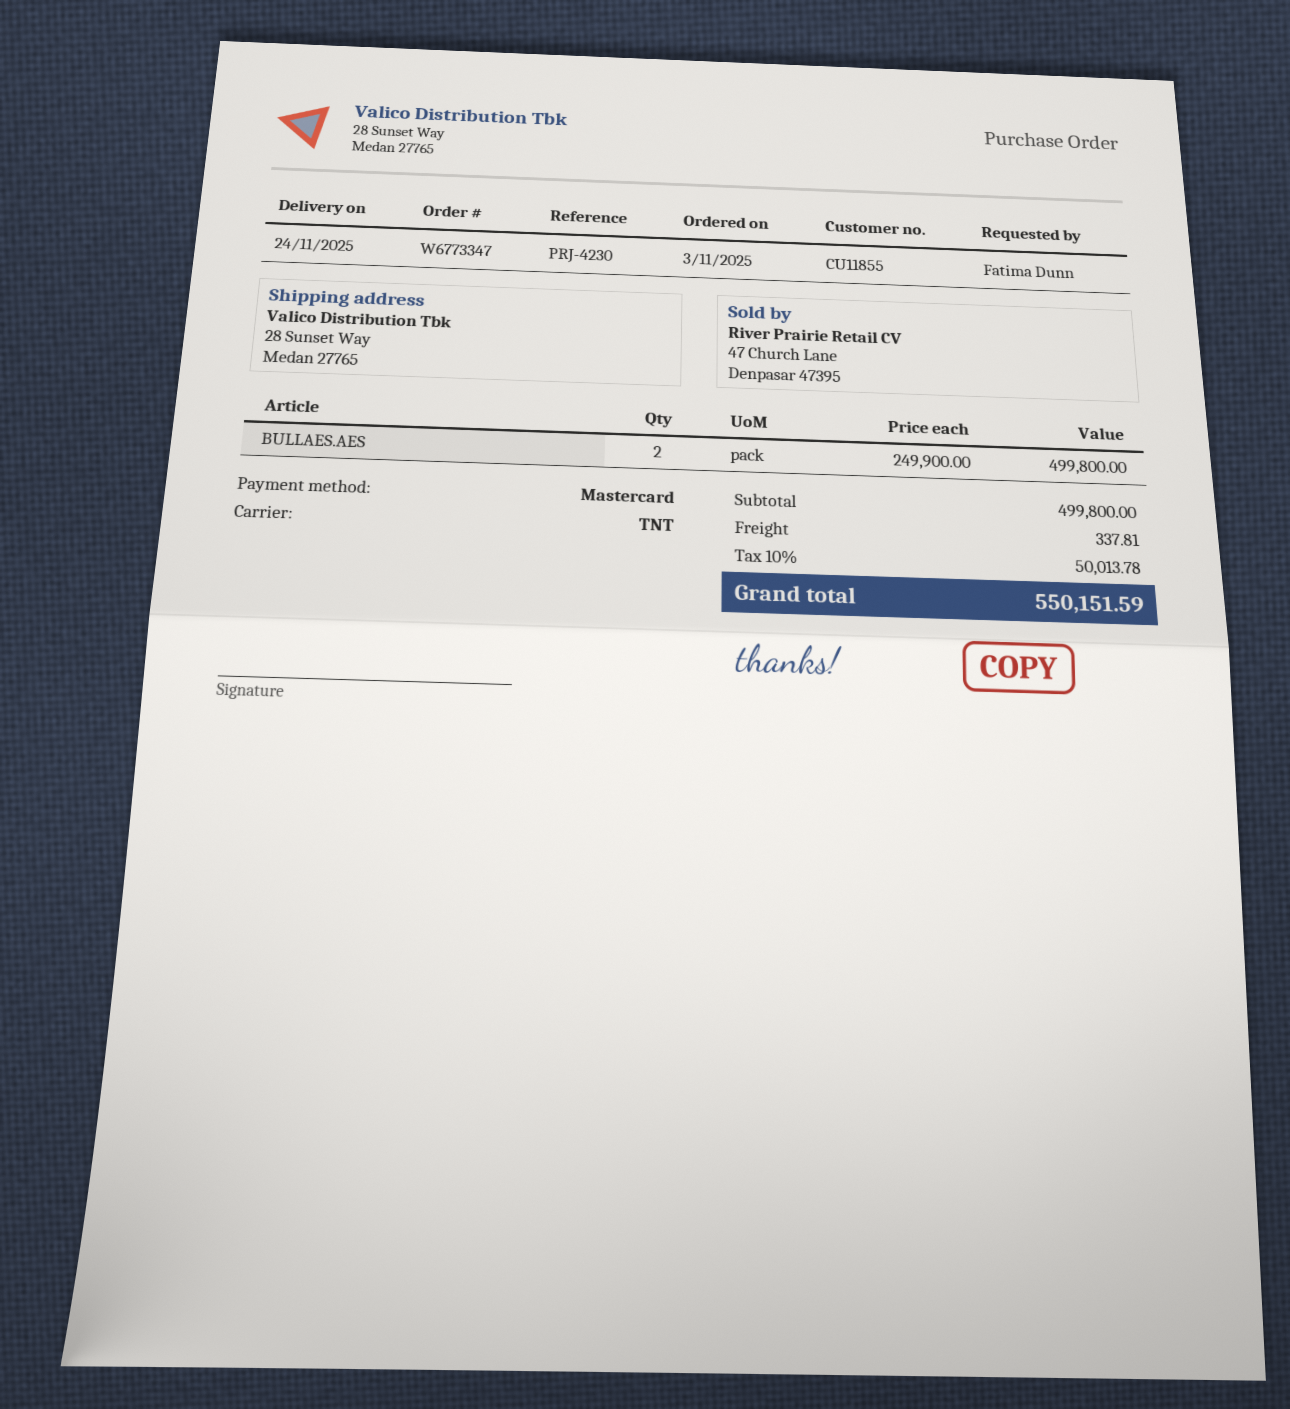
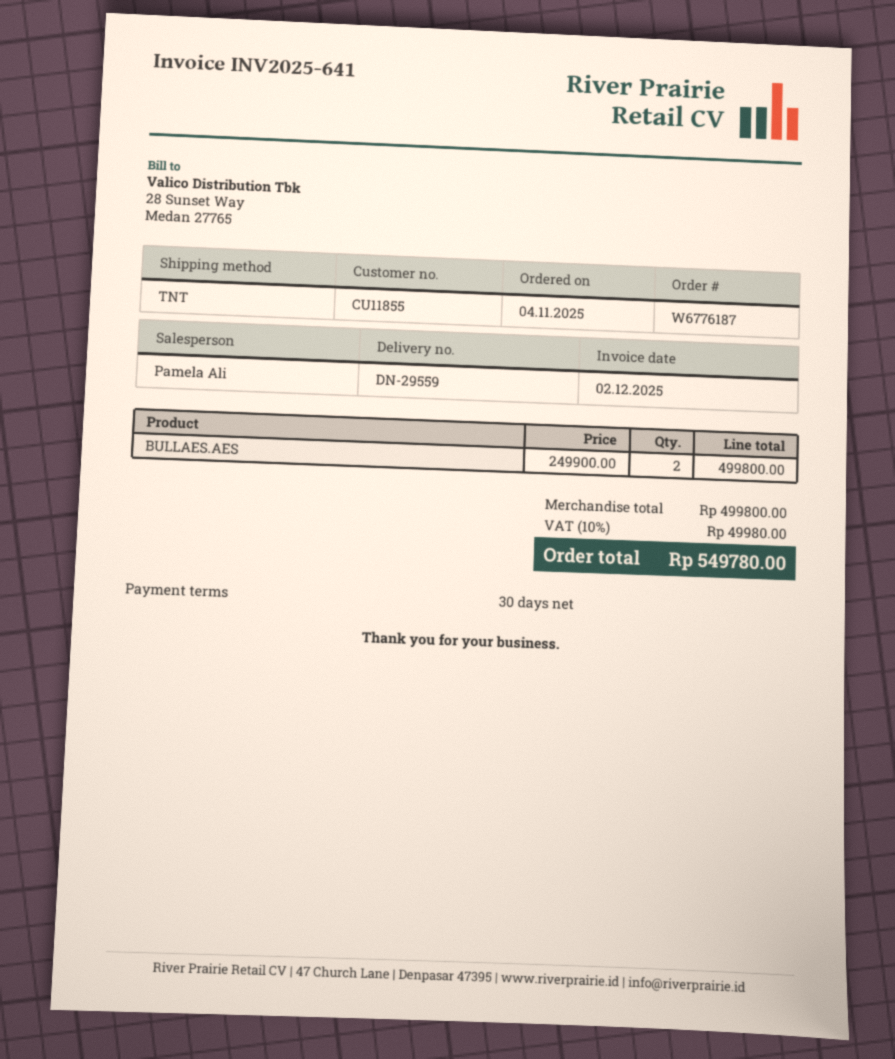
order number: W6773347 -> W6776187
order date: 2025-11-03 -> 2025-11-04
shipping: 337.81 -> none
tax: 10% = 50013.78 -> 10% = 49980.00
total: 550151.59 -> 549780.00

